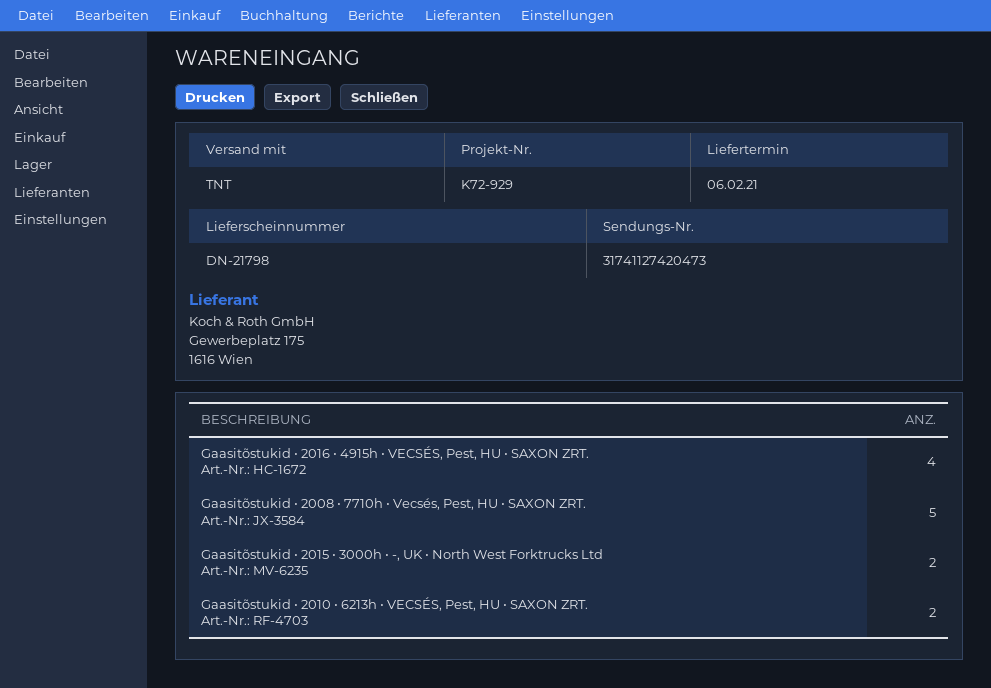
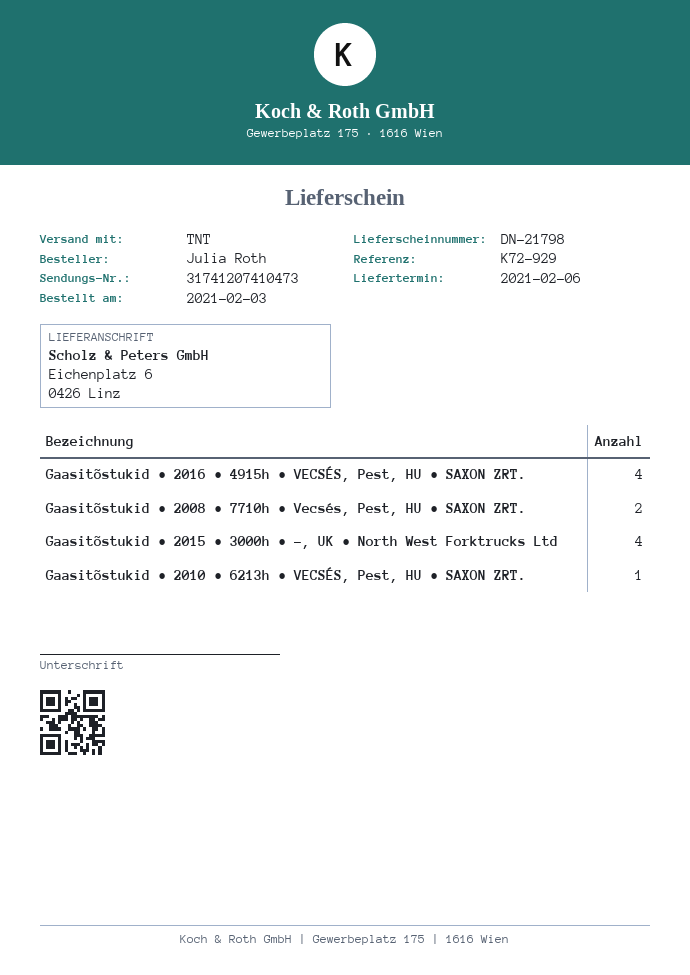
tracking number: 31741127420473 -> 31741207410473
Gaasitõstukid • 2008 • 7710h • Vecsés, Pest, HU • SAXON ZRT.: 5 -> 2
Gaasitõstukid • 2015 • 3000h • -, UK • North West Forktrucks Ltd: 2 -> 4
Gaasitõstukid • 2010 • 6213h • VECSÉS, Pest, HU • SAXON ZRT.: 2 -> 1

